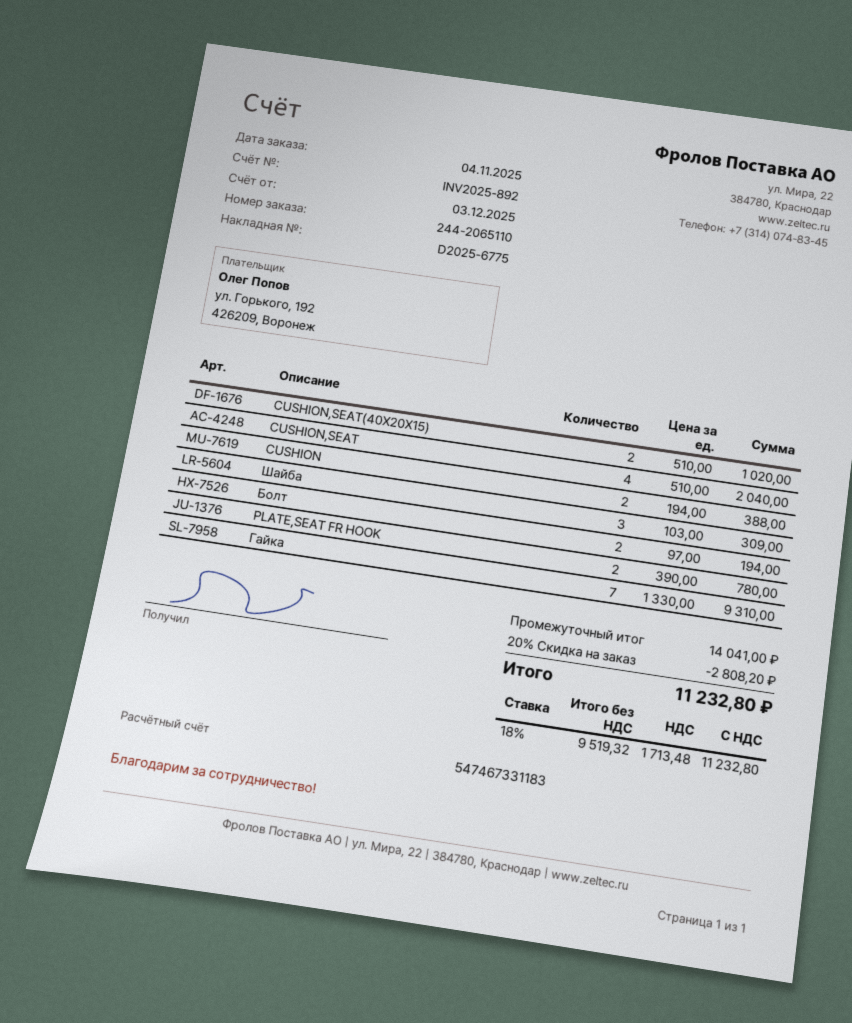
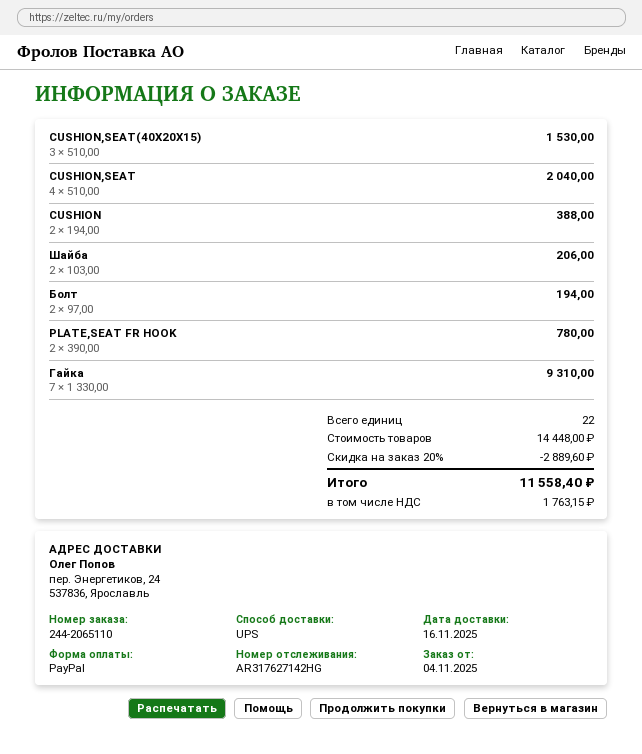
CUSHION,SEAT(40X20X15): 2 x 510.00 = 1020.00 -> 3 x 510.00 = 1530.00
Шайба: 3 x 103.00 = 309.00 -> 2 x 103.00 = 206.00
subtotal: 14041.00 -> 14448.00
discount: 20% = 2808.20 -> 20% = 2889.60
tax: 1713.48 -> 1763.15
total: 11232.80 -> 11558.40

